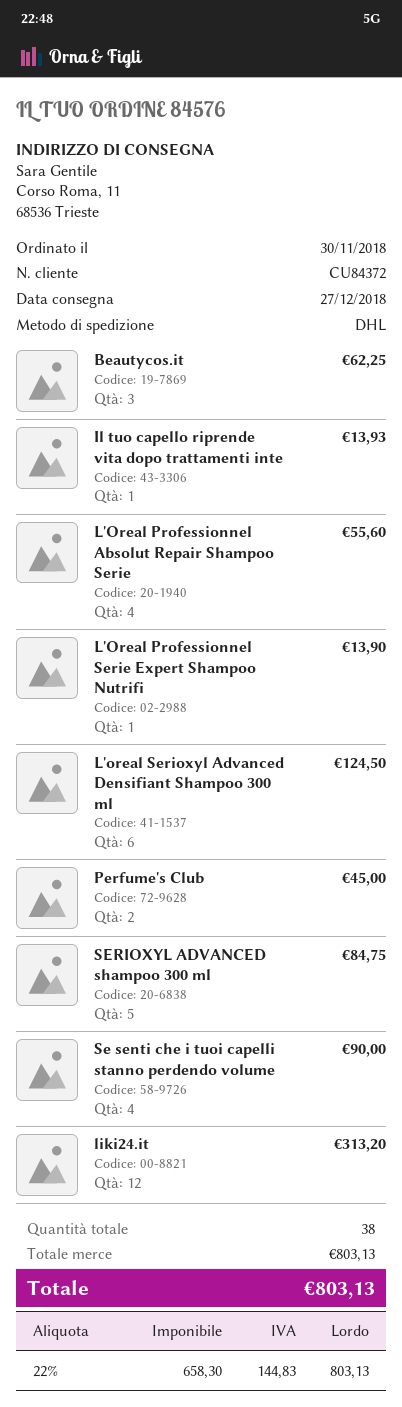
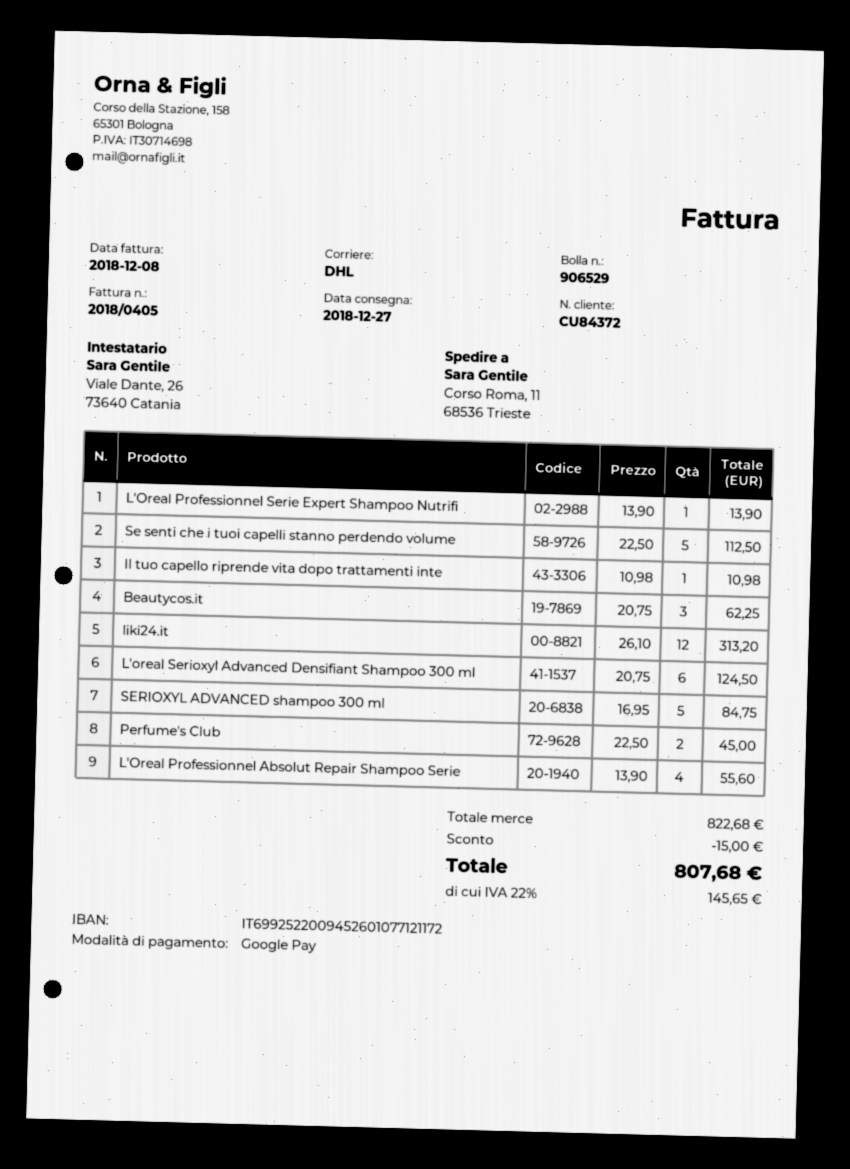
Il tuo capello riprende vita dopo trattamenti inte: 1 for 13.93 -> 1 for 10.98
Se senti che i tuoi capelli stanno perdendo volume: 4 for 90.00 -> 5 for 112.50
subtotal: 803.13 -> 822.68
discount: none -> 15.00
tax: 22% = 144.83 -> 22% = 145.65
total: 803.13 -> 807.68

